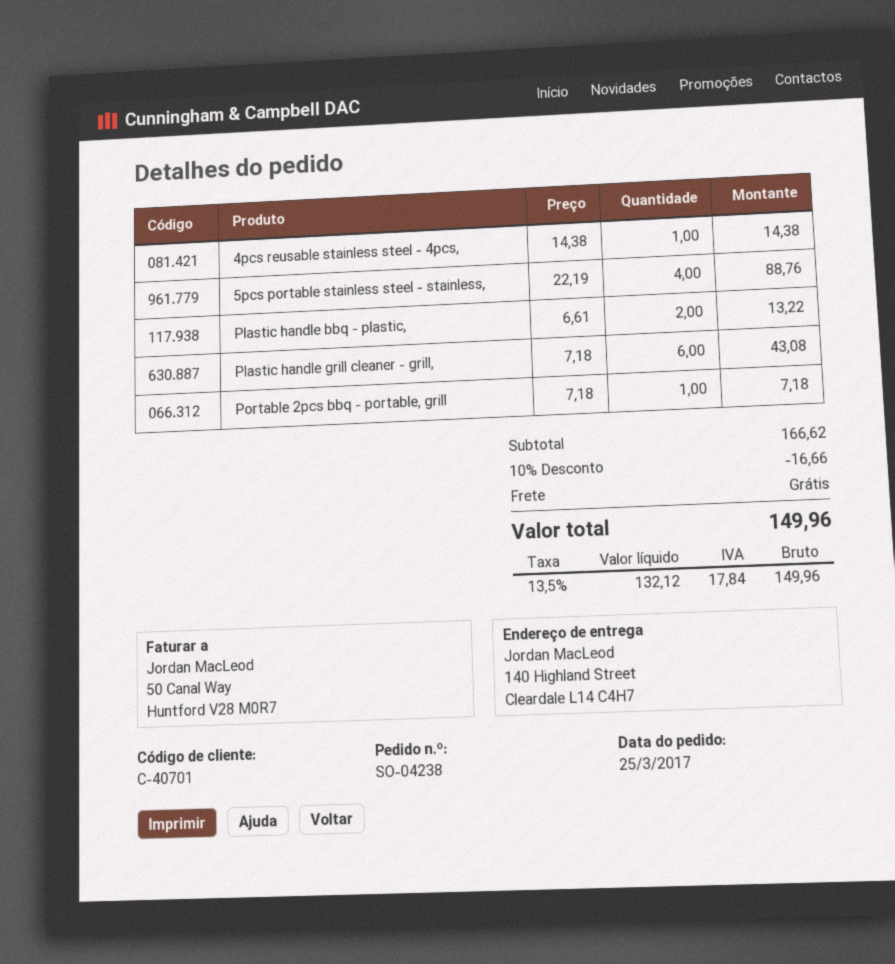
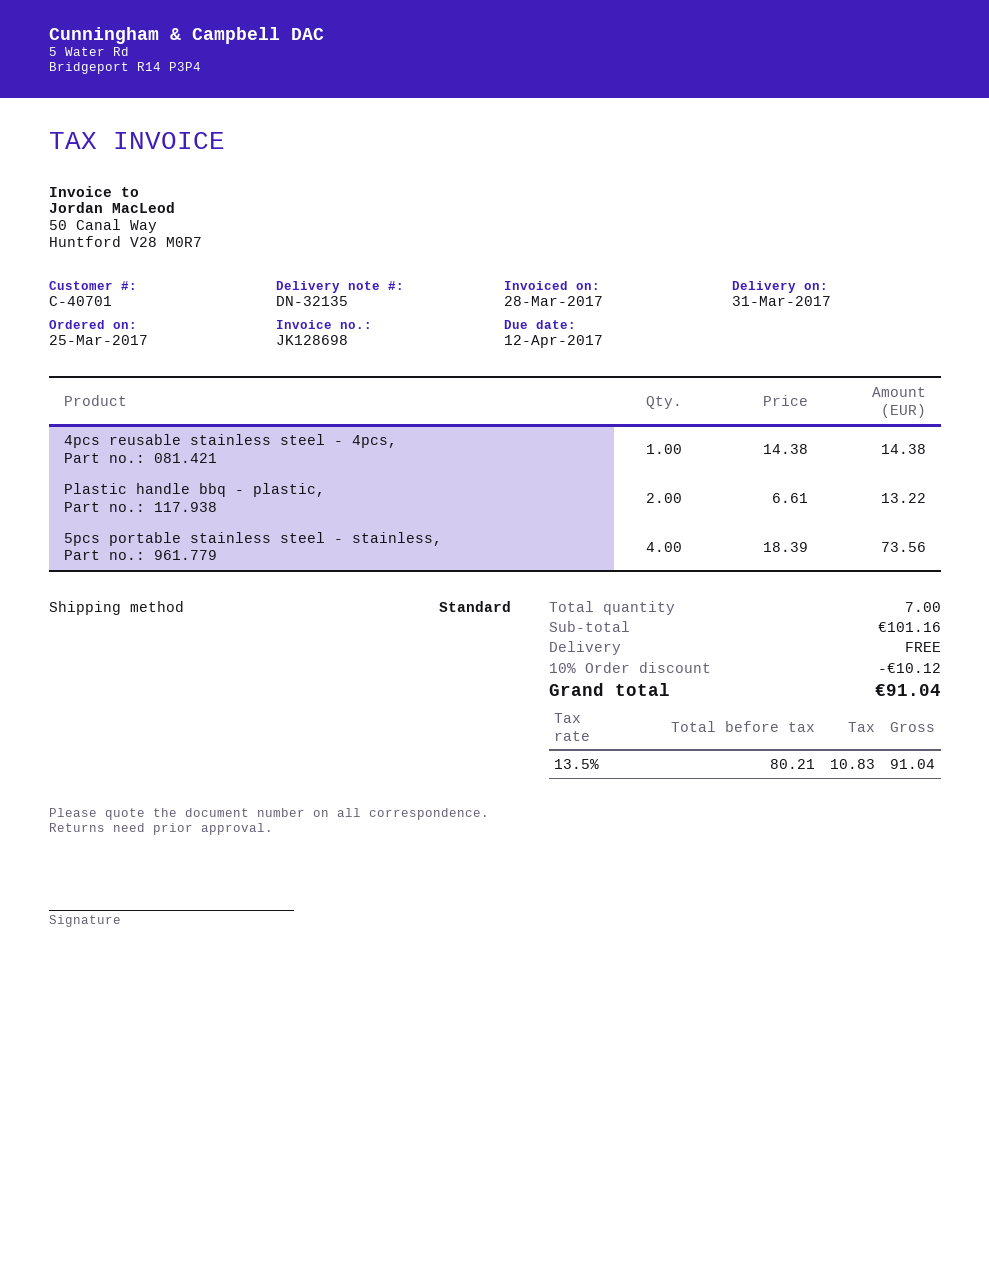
5pcs portable stainless steel - stainless,: 4 x 22.19 = 88.76 -> 4 x 18.39 = 73.56
Plastic handle grill cleaner - grill,: 6 x 7.18 = 43.08 -> none
Portable 2pcs bbq - portable, grill: 1 x 7.18 = 7.18 -> none
subtotal: 166.62 -> 101.16
discount: 10% = 16.66 -> 10% = 10.12
net: 132.12 -> 80.21
tax: 13.5% = 17.84 -> 13.5% = 10.83
total: 149.96 -> 91.04

